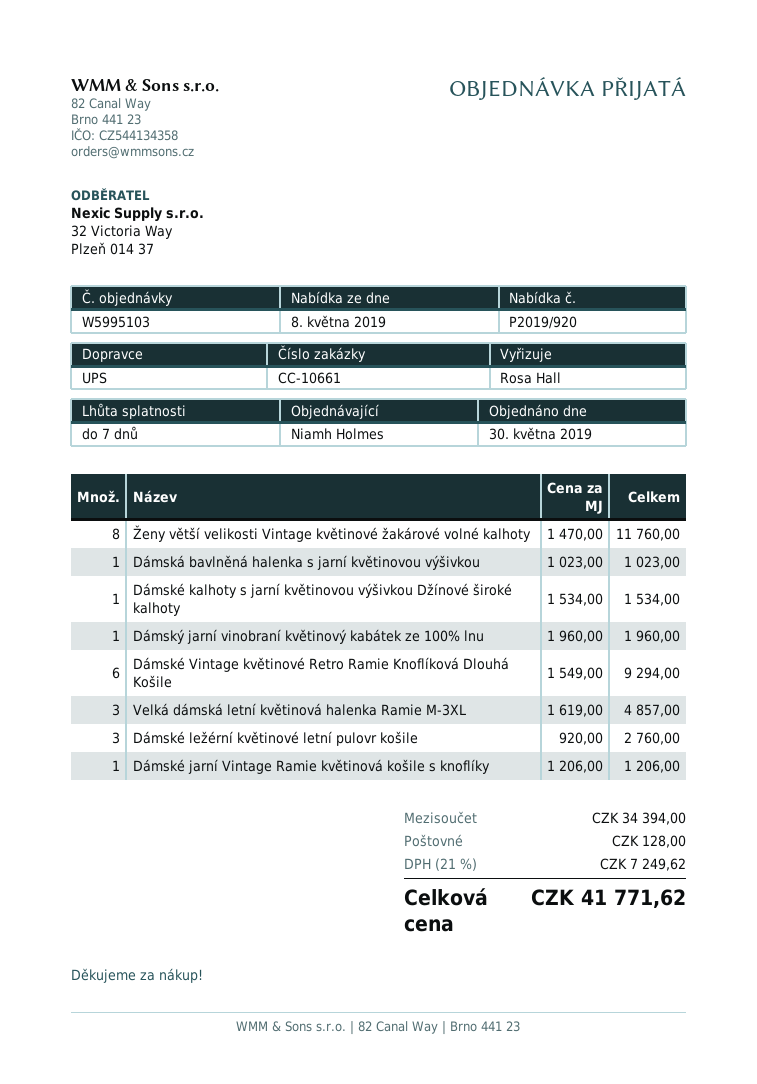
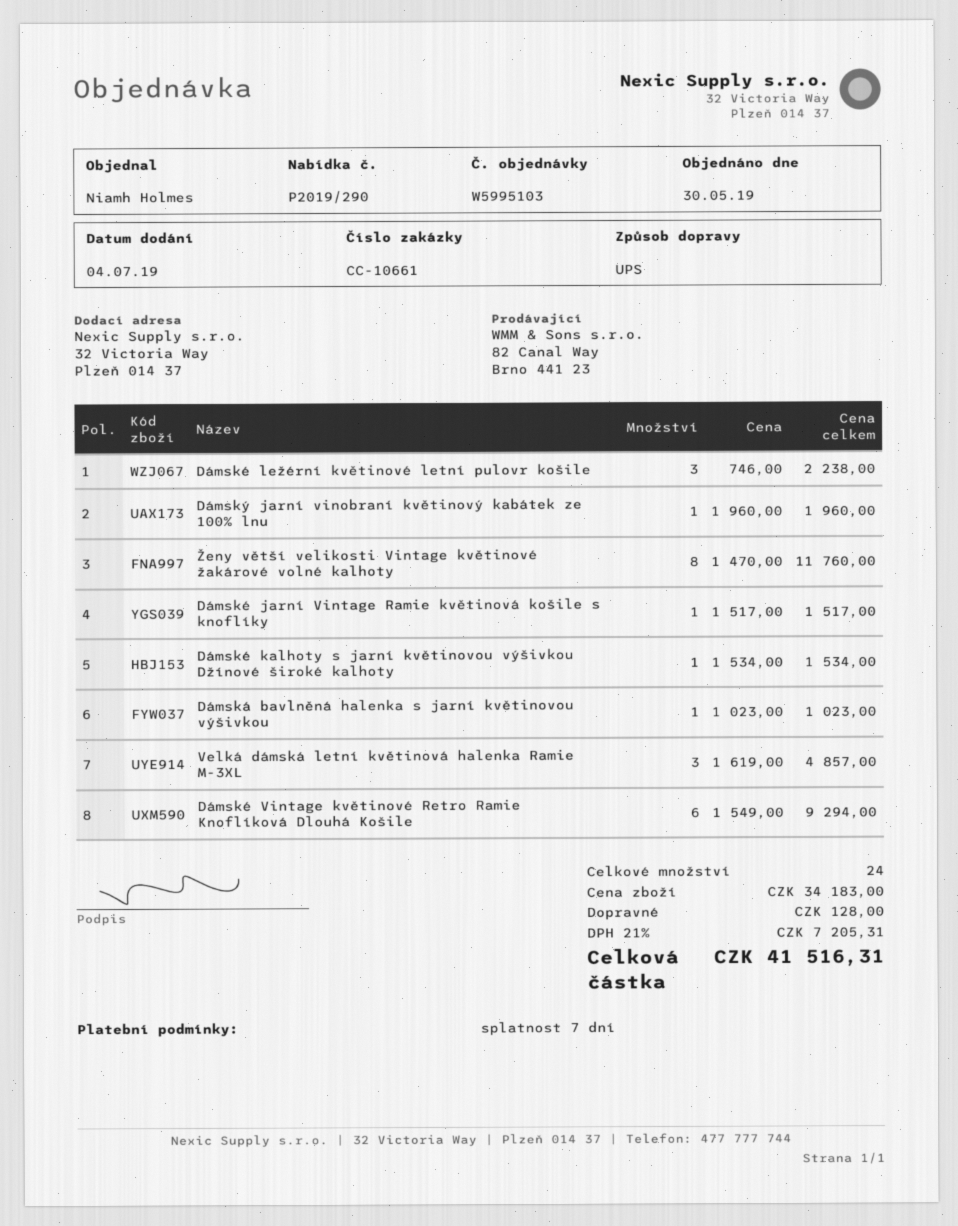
quote number: P2019/920 -> P2019/290
Dámské ležérní květinové letní pulovr košile: 3 x 920.00 = 2760.00 -> 3 x 746.00 = 2238.00
Dámské jarní Vintage Ramie květinová košile s knoflíky: 1 x 1206.00 = 1206.00 -> 1 x 1517.00 = 1517.00
subtotal: 34394.00 -> 34183.00
tax: 21% = 7249.62 -> 21% = 7205.31
total: 41771.62 -> 41516.31

